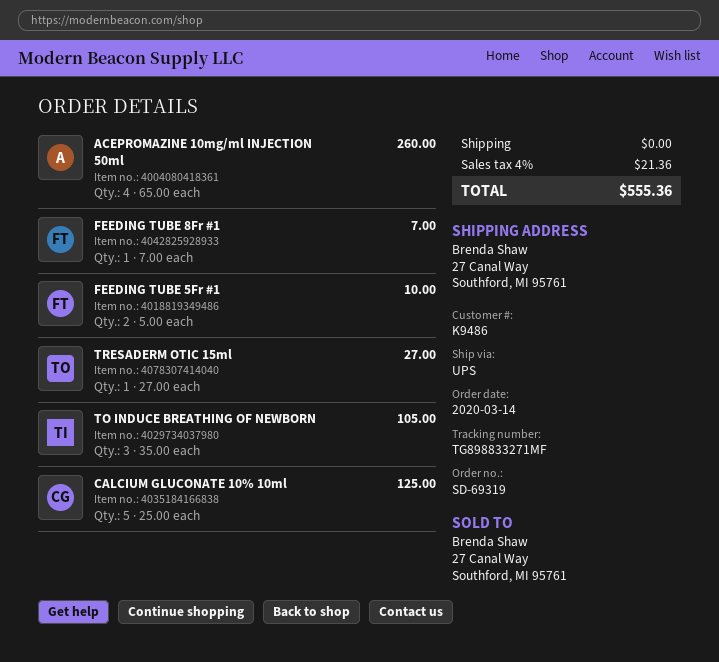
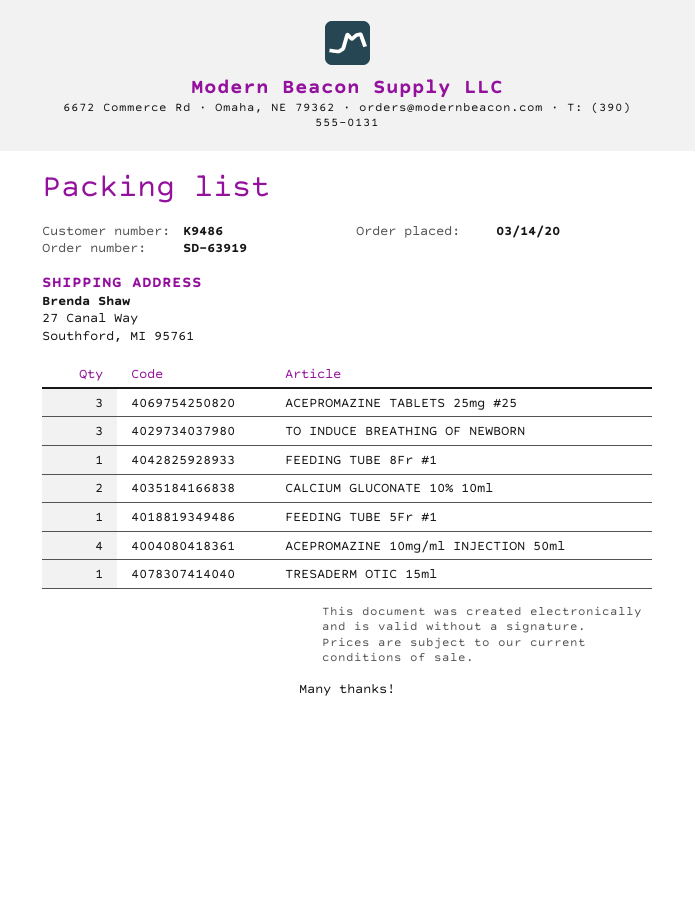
order number: SD-69319 -> SD-63919
FEEDING TUBE 5Fr #1: 2 -> 1
CALCIUM GLUCONATE 10% 10ml: 5 -> 2
ACEPROMAZINE TABLETS 25mg #25: none -> 3

